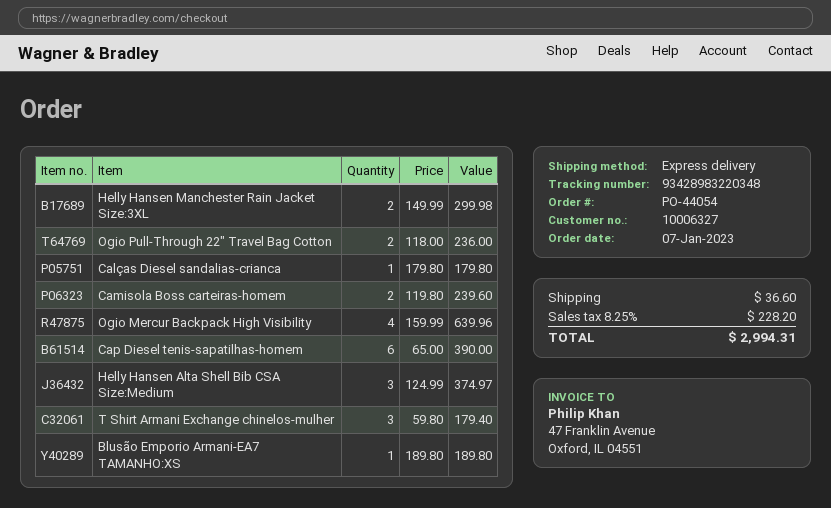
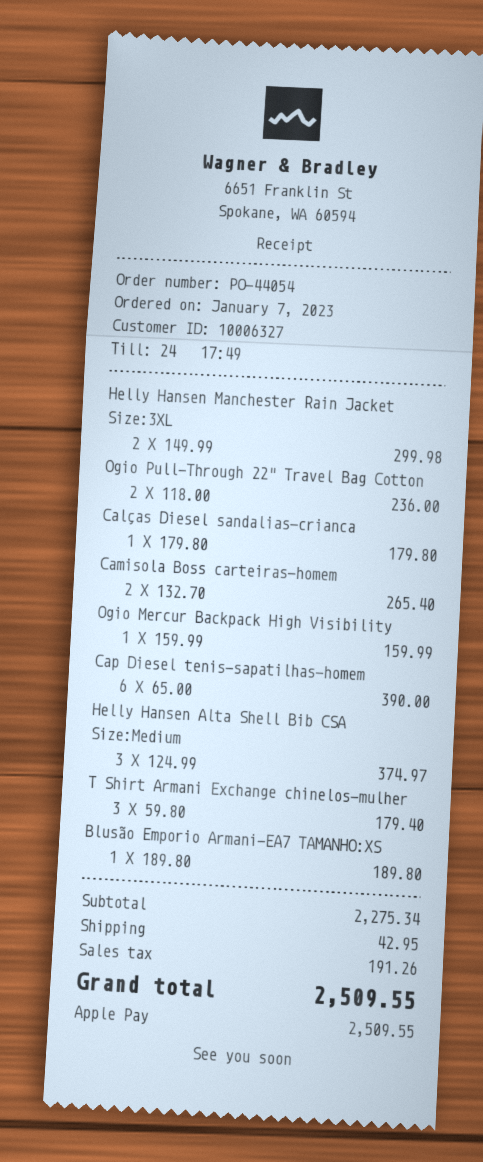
Camisola Boss carteiras-homem: 2 x 119.80 = 239.60 -> 2 x 132.70 = 265.40
Ogio Mercur Backpack High Visibility: 4 x 159.99 = 639.96 -> 1 x 159.99 = 159.99
shipping: 36.60 -> 42.95
tax: 228.20 -> 191.26
total: 2994.31 -> 2509.55

